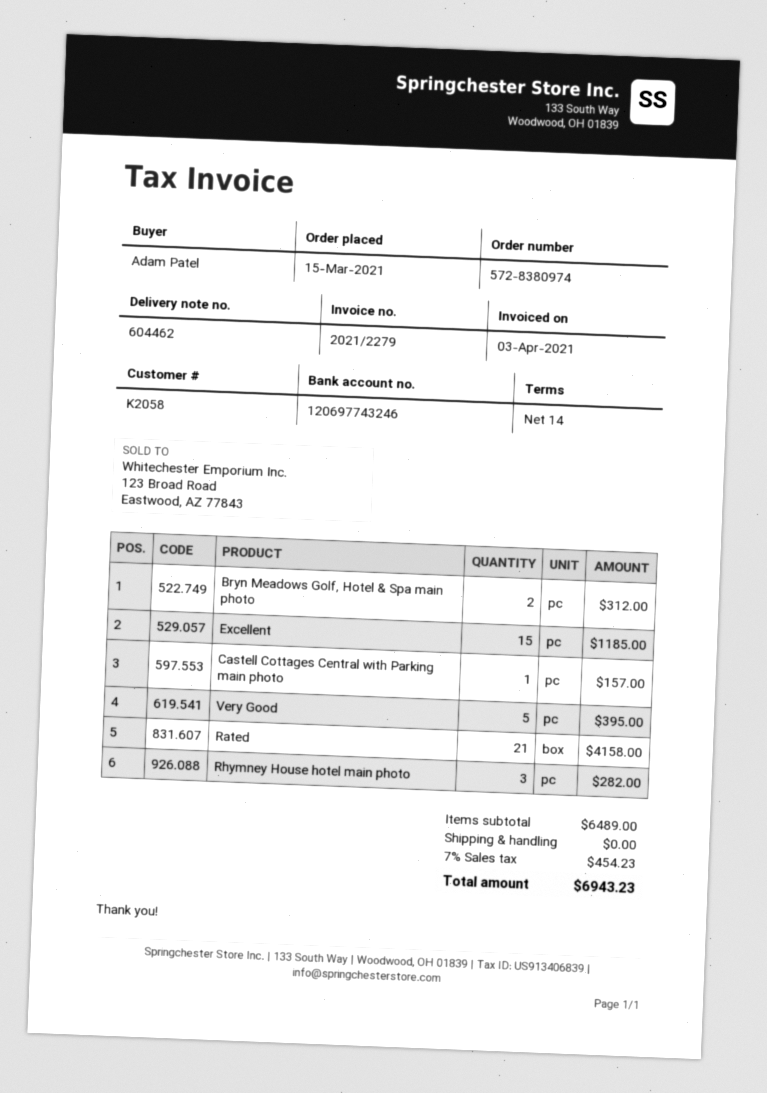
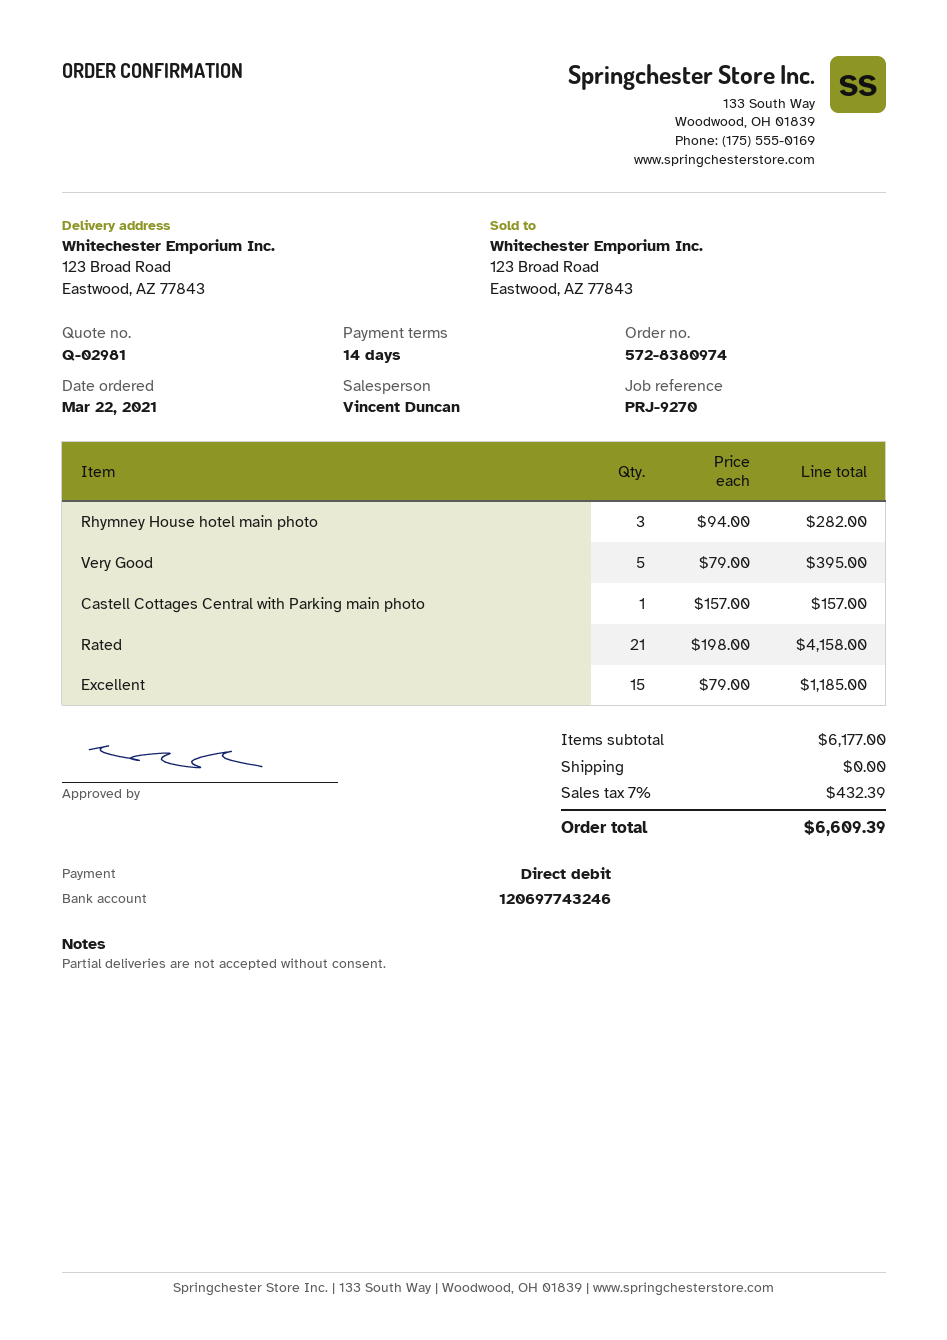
order date: 2021-03-15 -> 2021-03-22
Bryn Meadows Golf, Hotel & Spa main photo: 2 for 312.00 -> none
subtotal: 6489.00 -> 6177.00
tax: 7% = 454.23 -> 7% = 432.39
total: 6943.23 -> 6609.39

